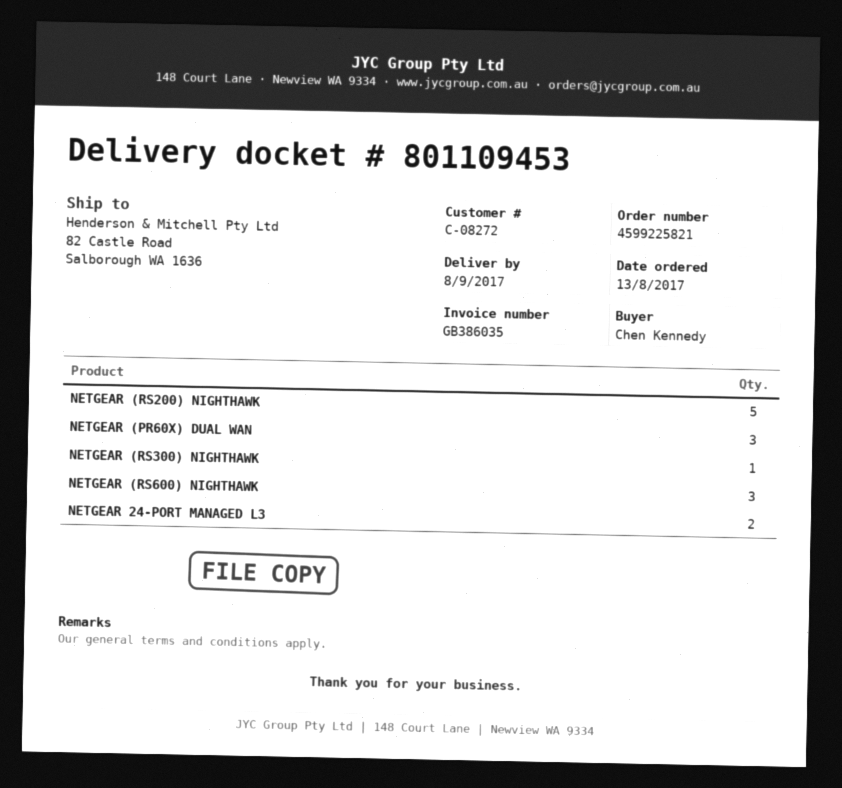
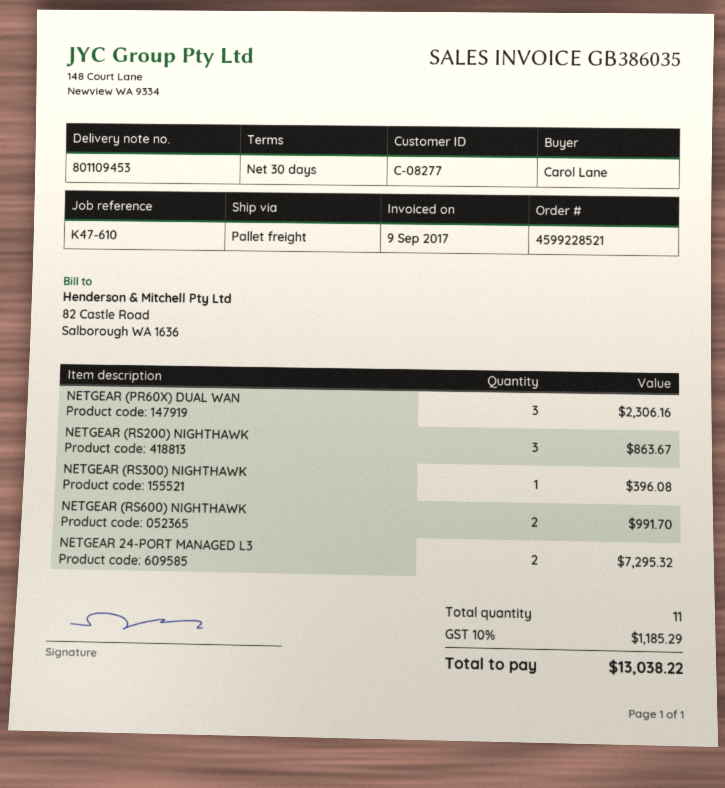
order number: 4599225821 -> 4599228521
customer number: C-08272 -> C-08277
ordered by: Chen Kennedy -> Carol Lane
NETGEAR (RS200) NIGHTHAWK: 5 -> 3
NETGEAR (RS600) NIGHTHAWK: 3 -> 2

